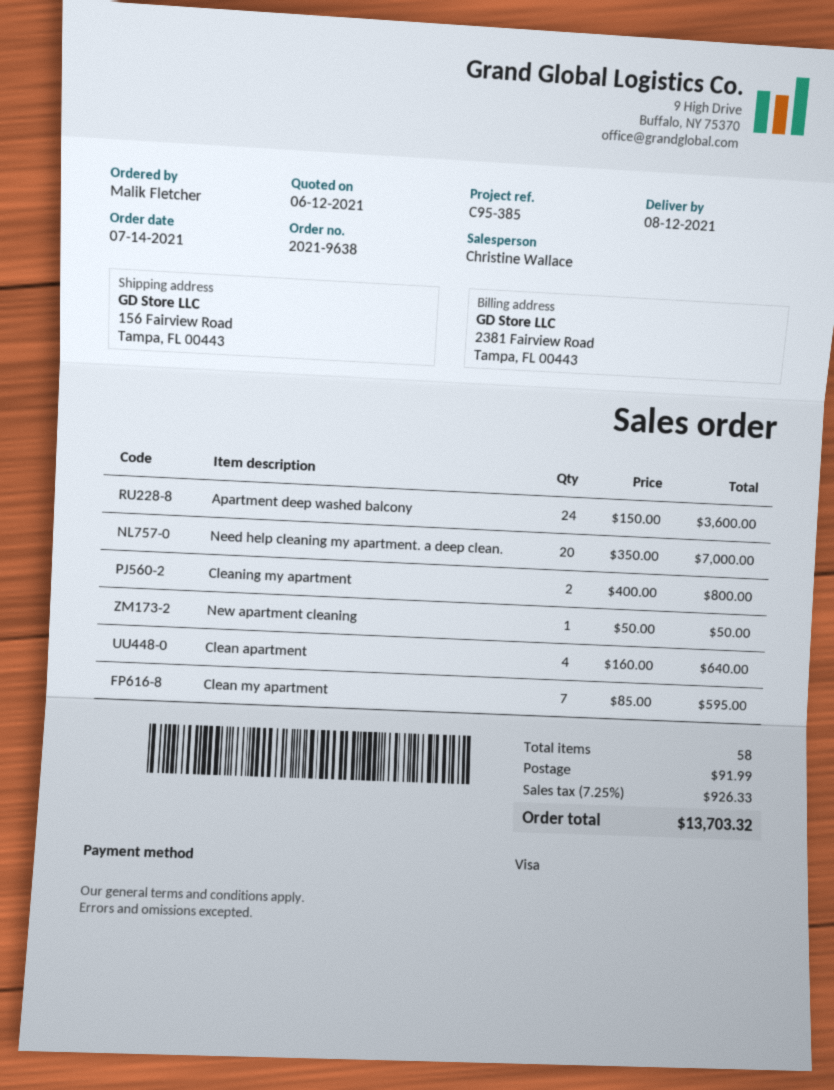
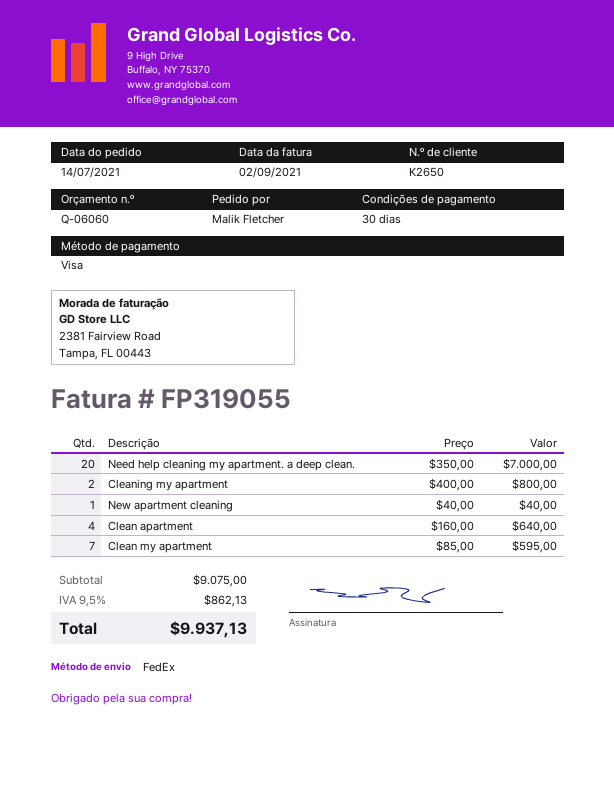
Apartment deep washed balcony: 24 x 150.00 = 3600.00 -> none
New apartment cleaning: 1 x 50.00 = 50.00 -> 1 x 40.00 = 40.00
shipping: 91.99 -> none
tax: 7.25% = 926.33 -> 9.5% = 862.13
total: 13703.32 -> 9937.13

